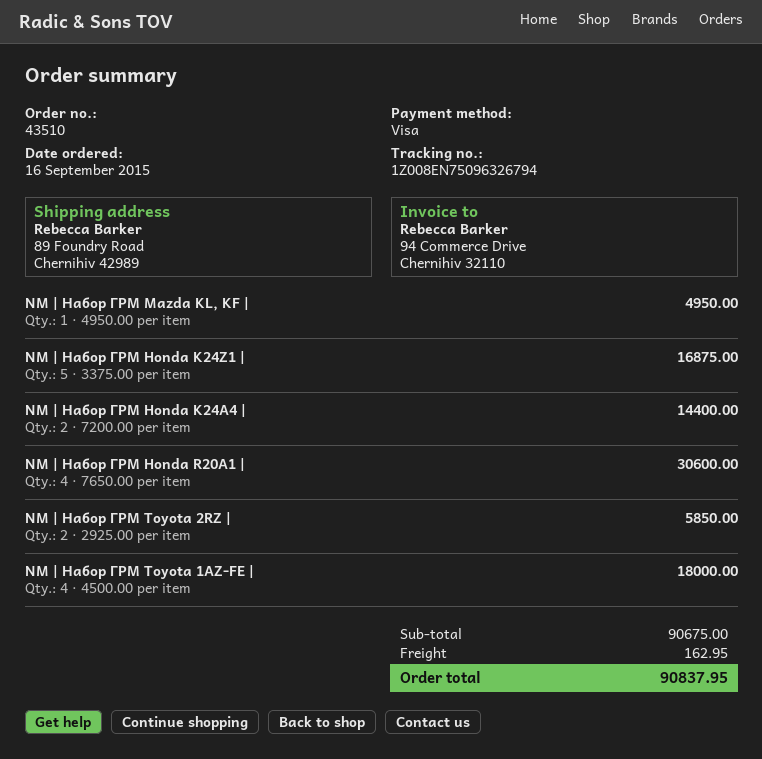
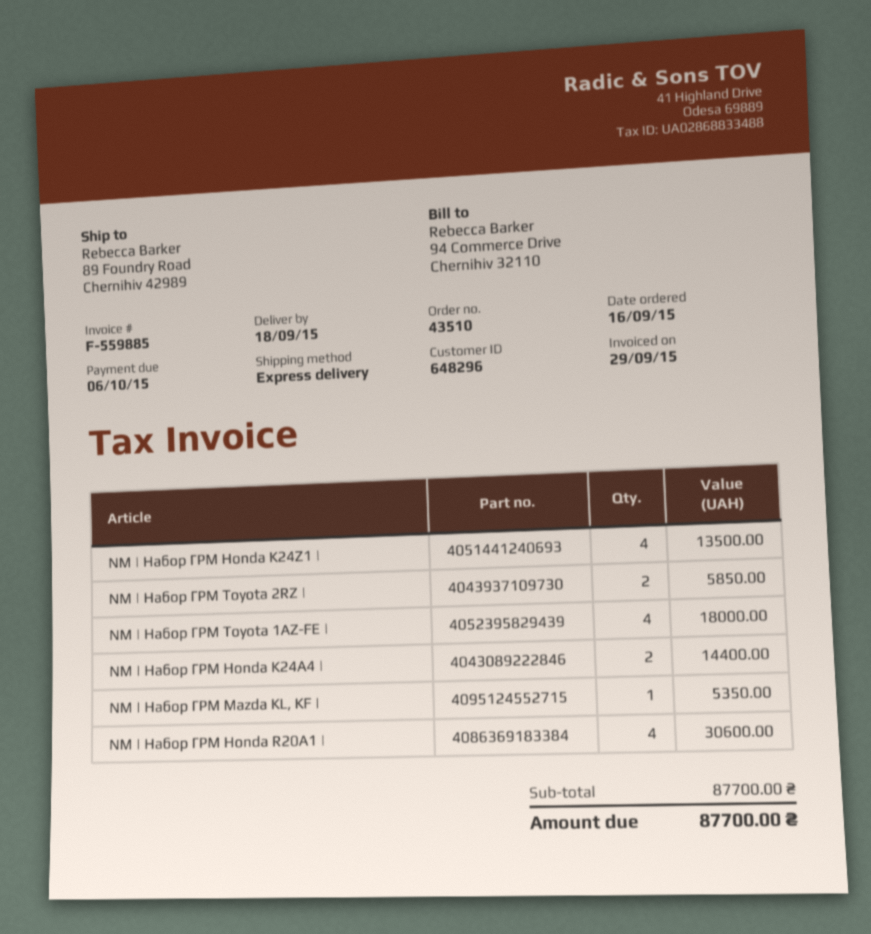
NM | Набор ГРМ Mazda KL, KF |: 1 for 4950.00 -> 1 for 5350.00
NM | Набор ГРМ Honda K24Z1 |: 5 for 16875.00 -> 4 for 13500.00
subtotal: 90675.00 -> 87700.00
shipping: 162.95 -> none
total: 90837.95 -> 87700.00

